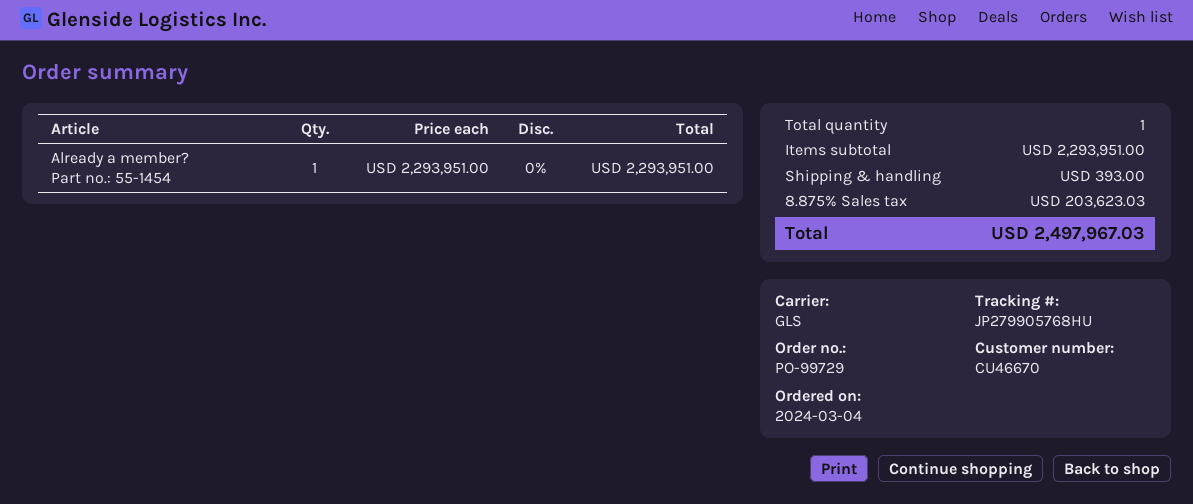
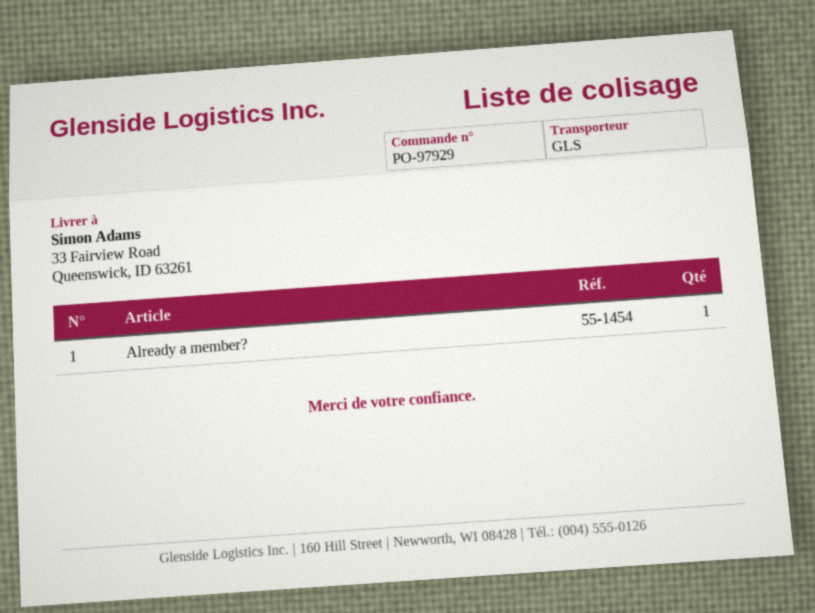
order number: PO-99729 -> PO-97929

